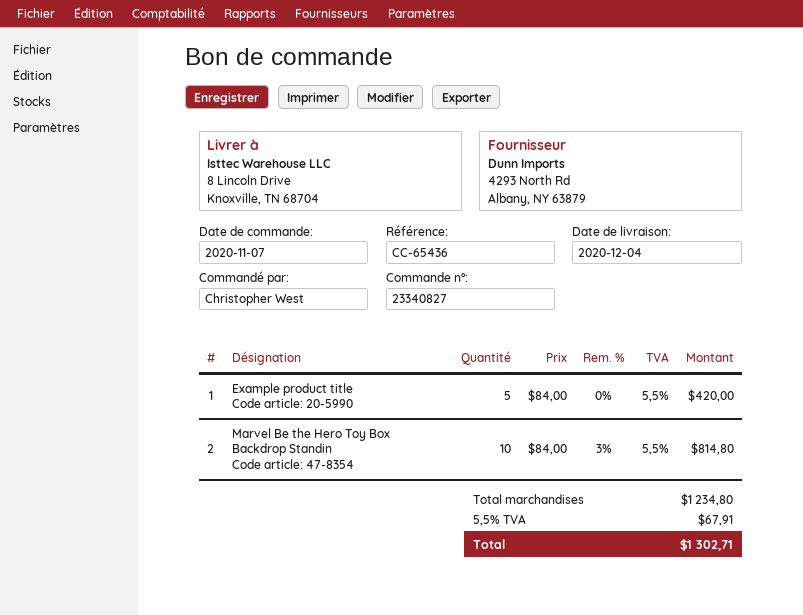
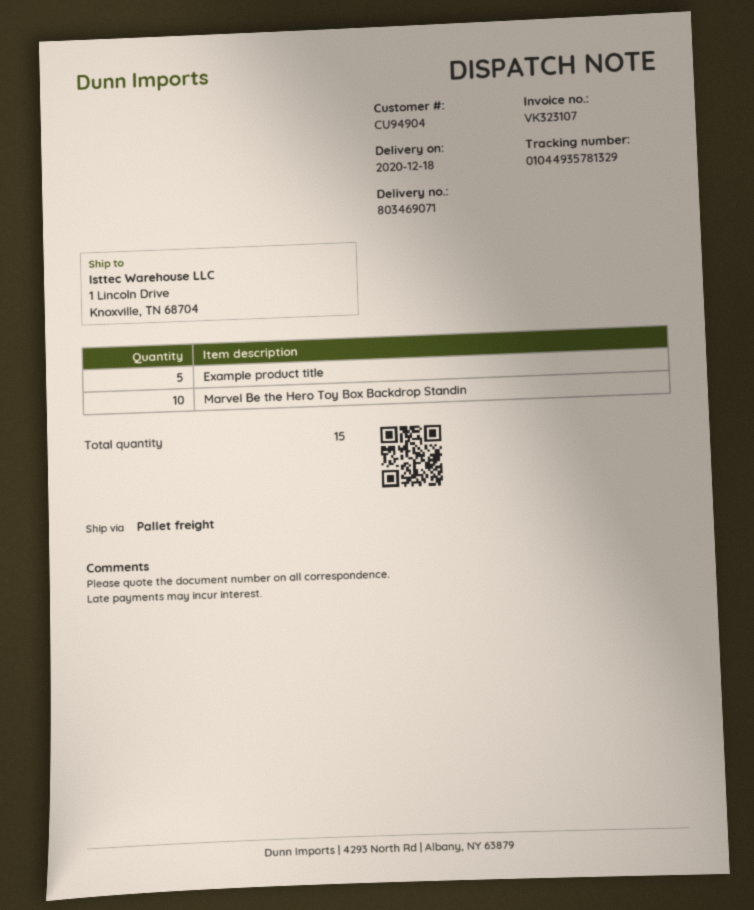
delivery date: 2020-12-04 -> 2020-12-18
ship to: 8 Lincoln Drive, Knoxville, TN 68704 -> 1 Lincoln Drive, Knoxville, TN 68704

